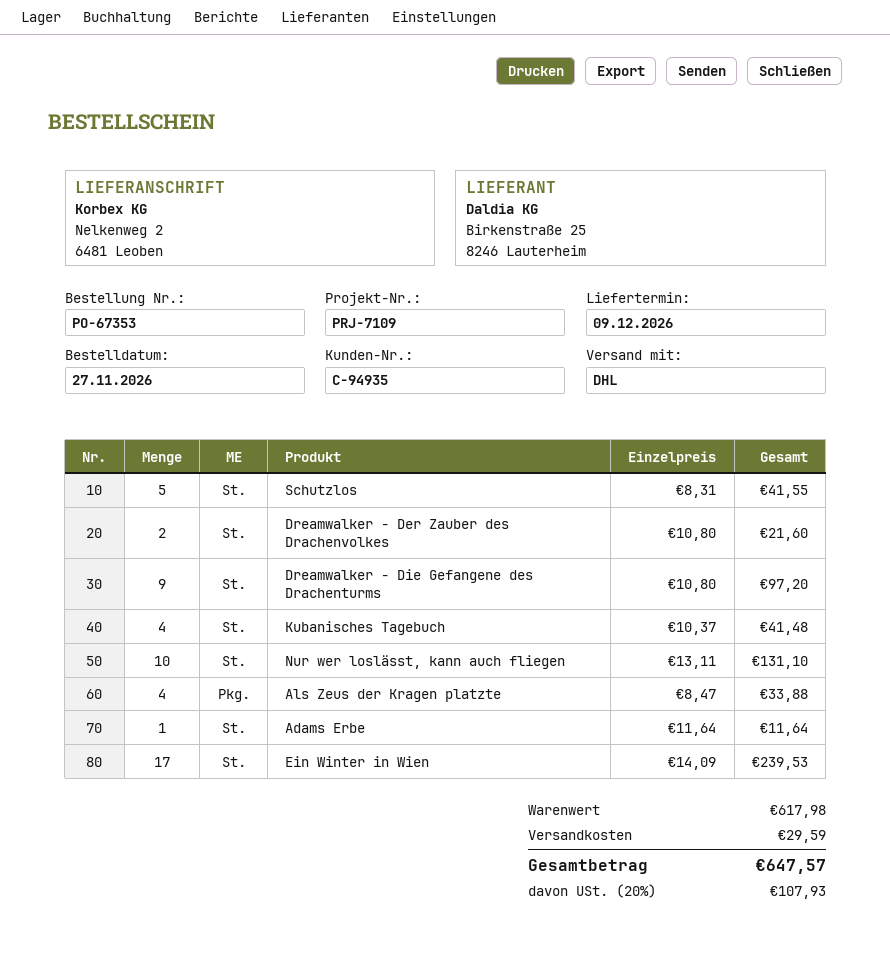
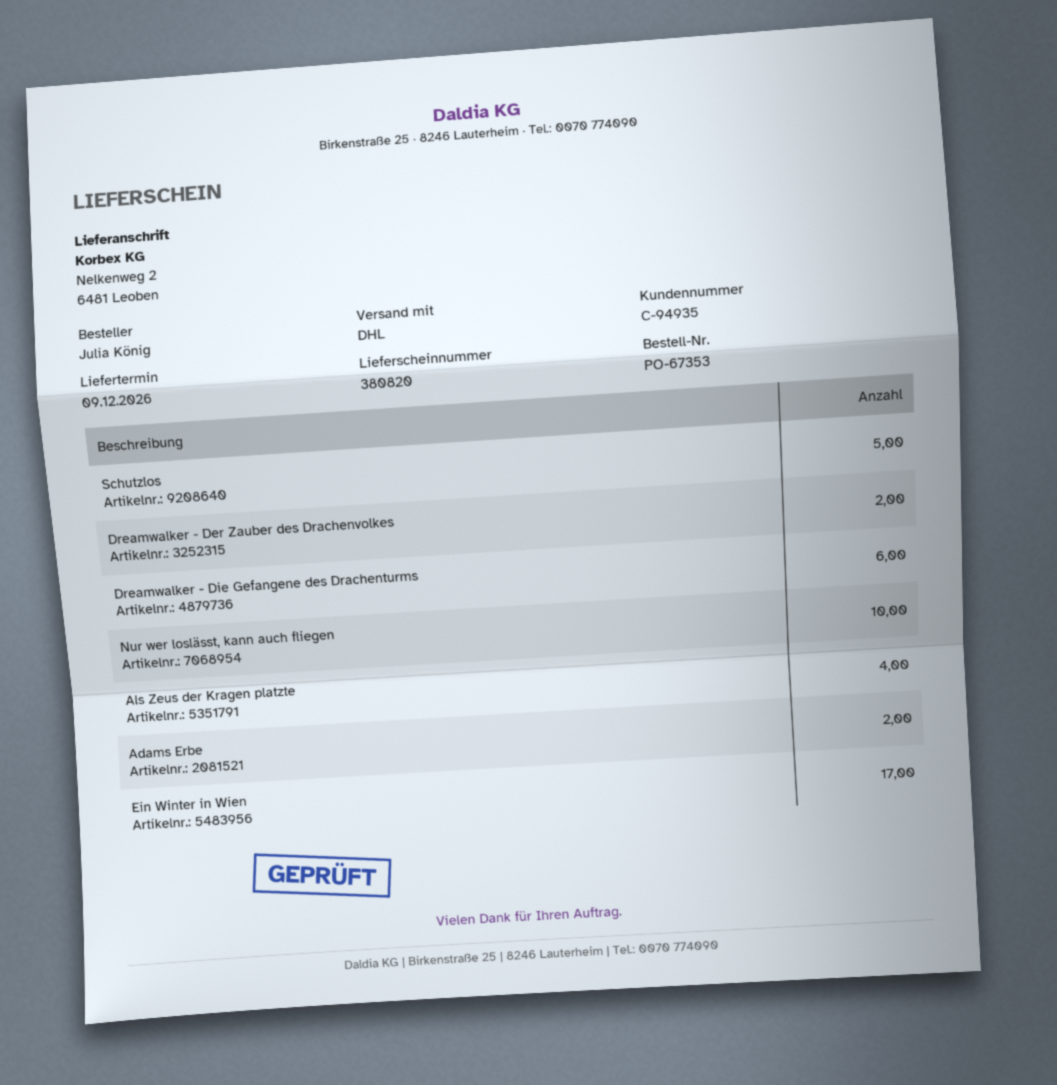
Dreamwalker - Die Gefangene des Drachenturms: 9 -> 6
Kubanisches Tagebuch: 4 -> none
Adams Erbe: 1 -> 2

